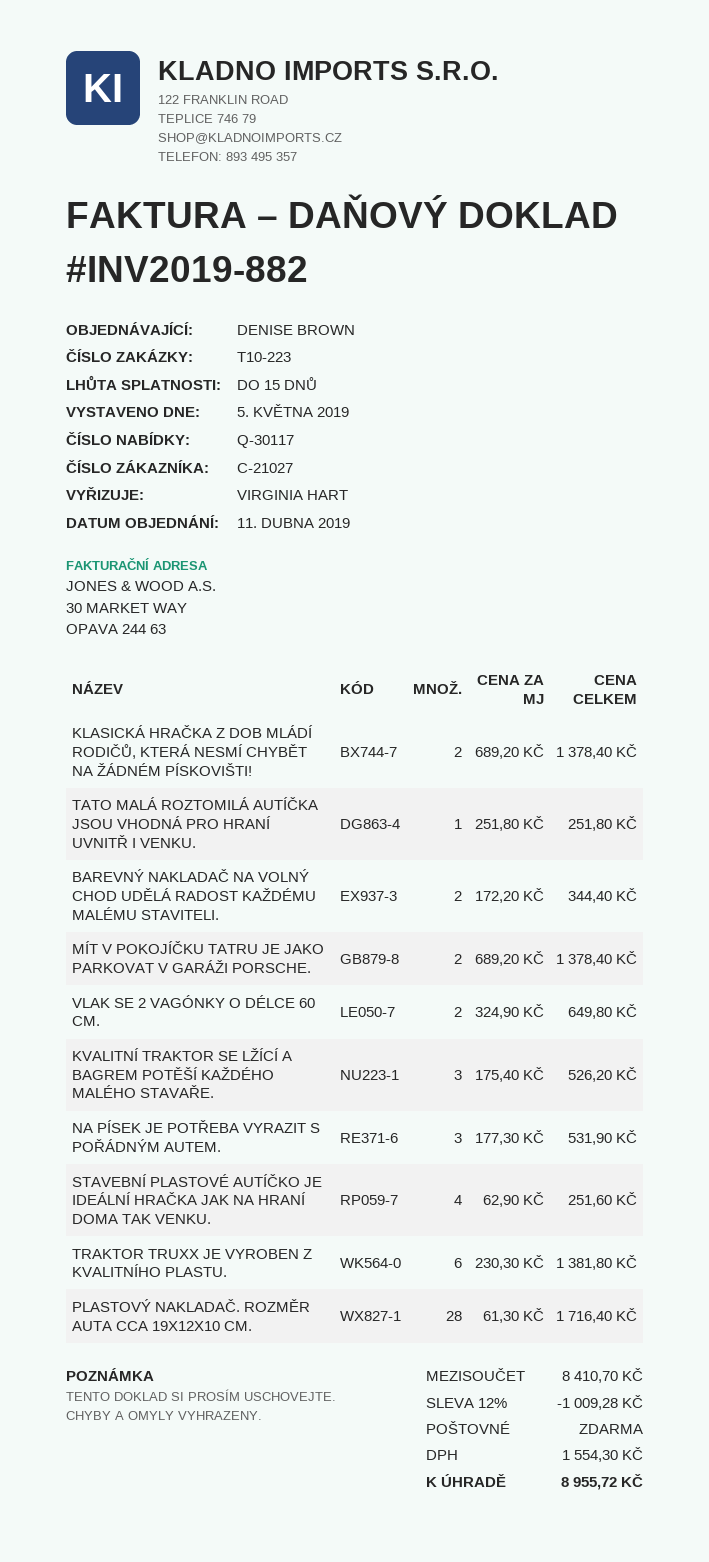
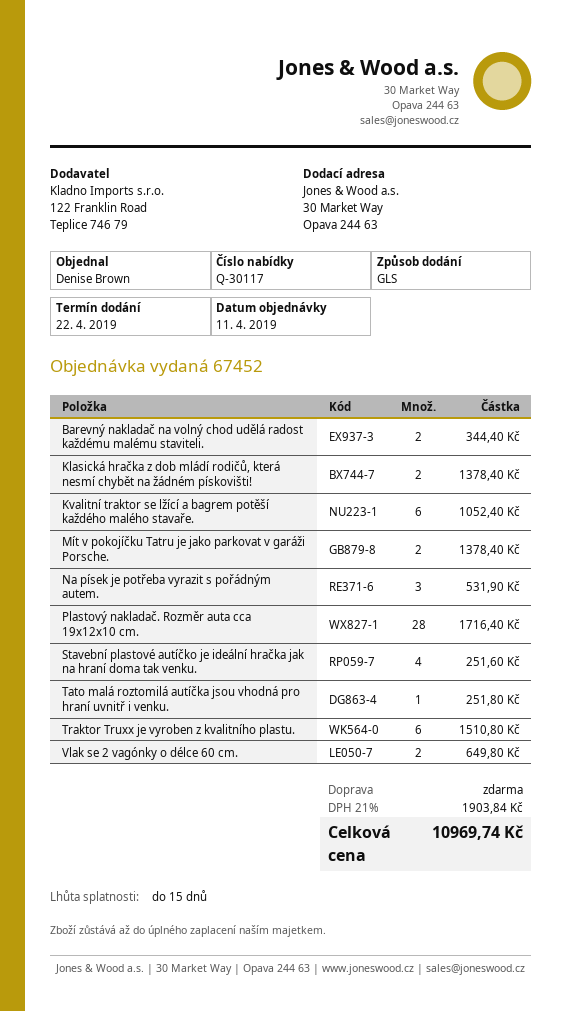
KVALITNÍ TRAKTOR SE LŽÍCÍ A BAGREM POTĚŠÍ KAŽDÉHO MALÉHO STAVAŘE.: 3 for 526.20 -> 6 for 1052.40
TRAKTOR TRUXX JE VYROBEN Z KVALITNÍHO PLASTU.: 6 for 1381.80 -> 6 for 1510.80
discount: 12% = 1009.28 -> none
tax: 1554.30 -> 1903.84
total: 8955.72 -> 10969.74

